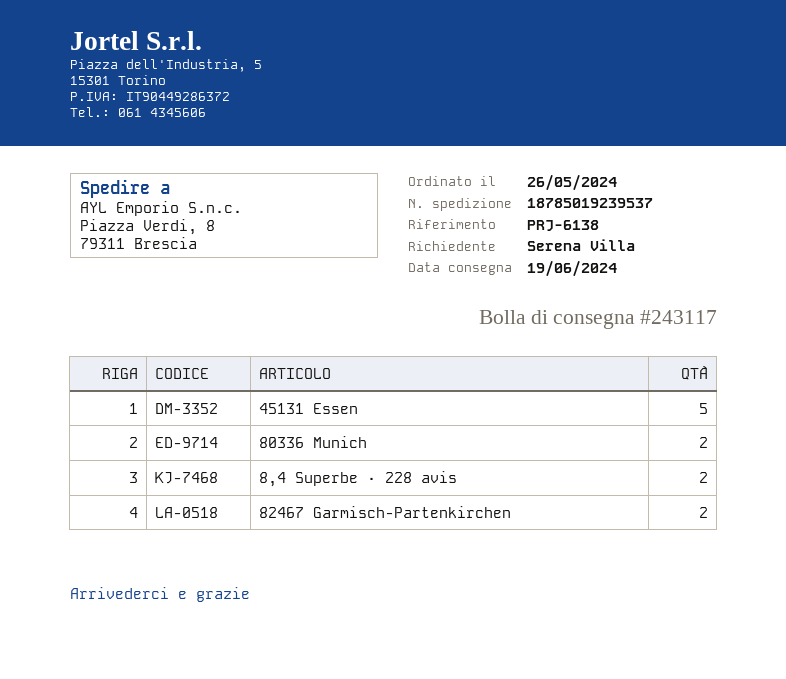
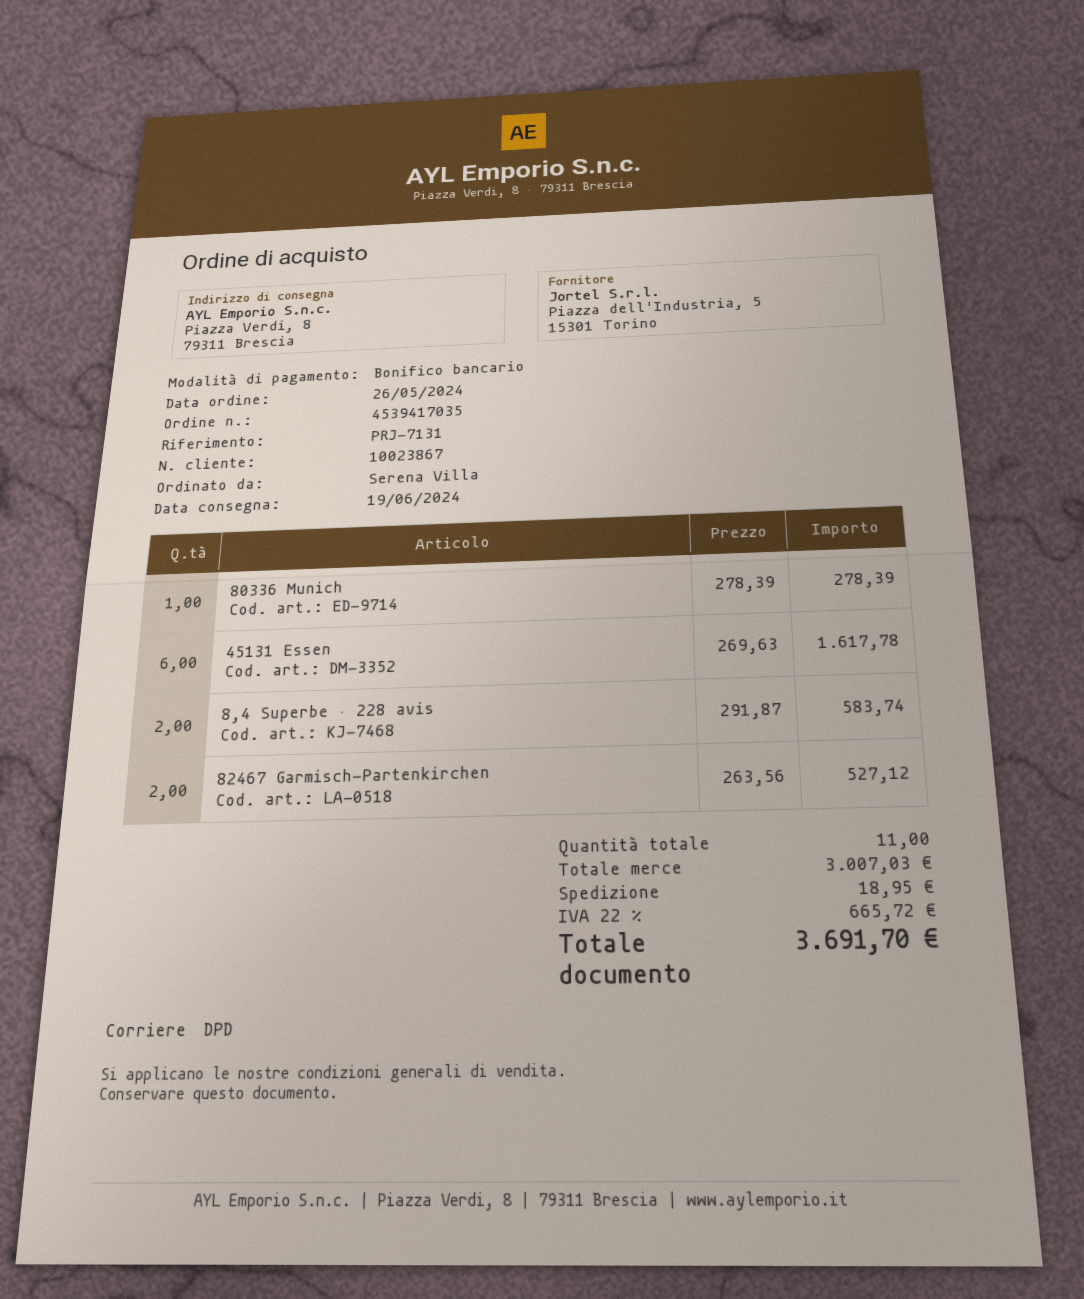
reference: PRJ-6138 -> PRJ-7131
45131 Essen: 5 -> 6
80336 Munich: 2 -> 1

